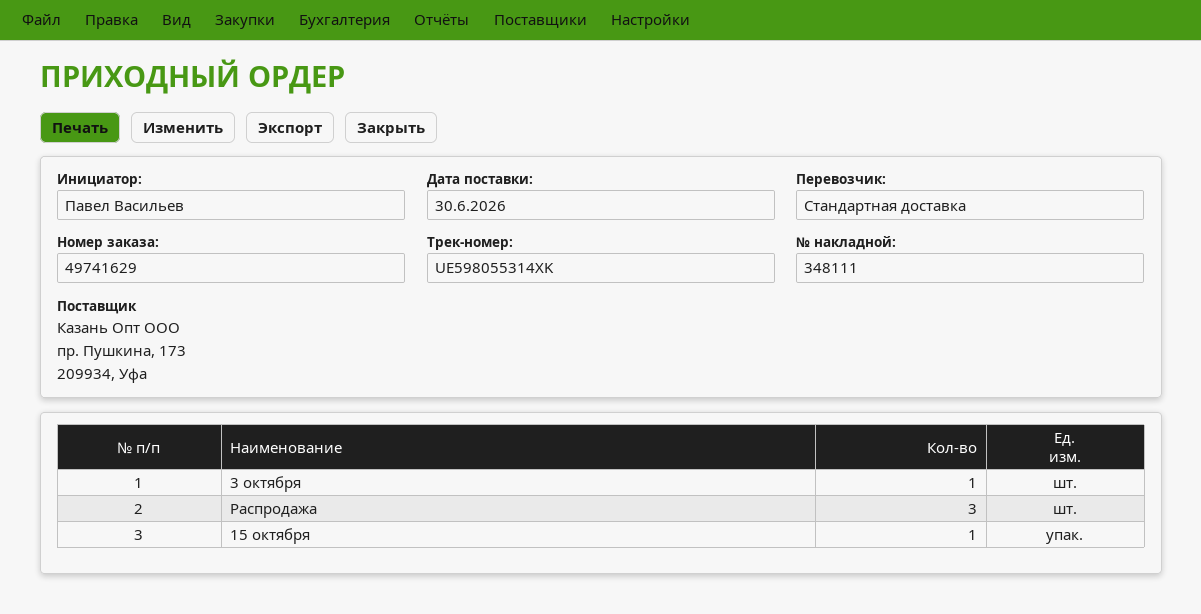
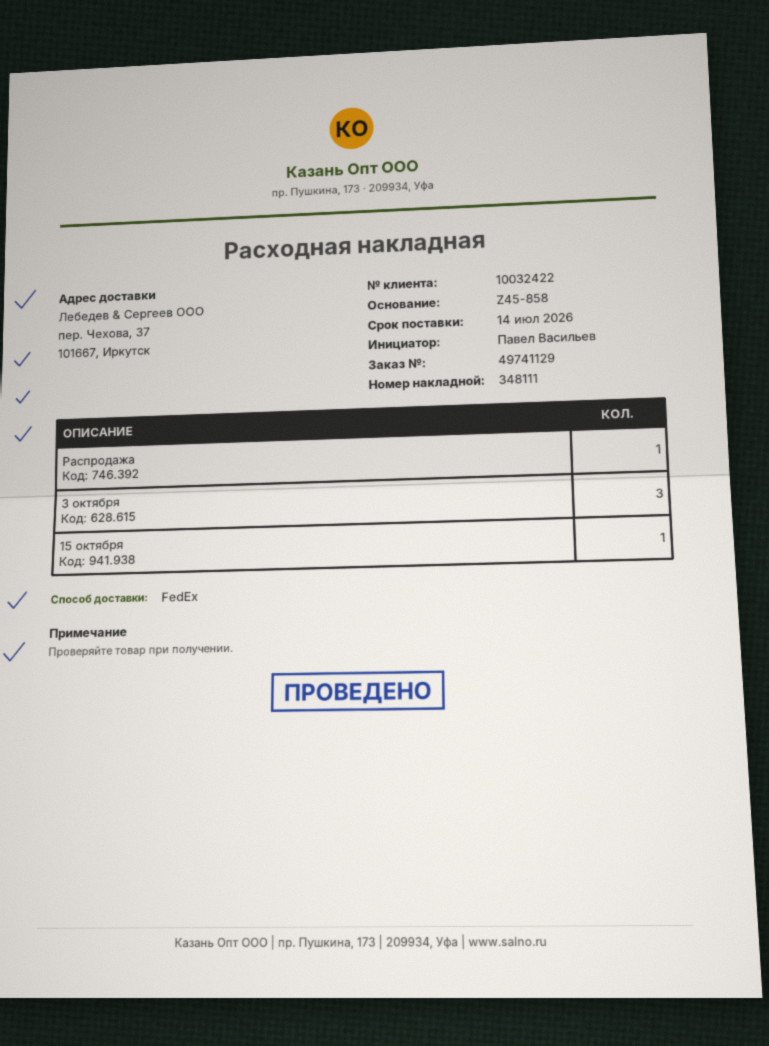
order number: 49741629 -> 49741129
delivery date: 2026-06-30 -> 2026-07-14
shipping method: standard -> FedEx
3 октября: 1 -> 3
Распродажа: 3 -> 1

